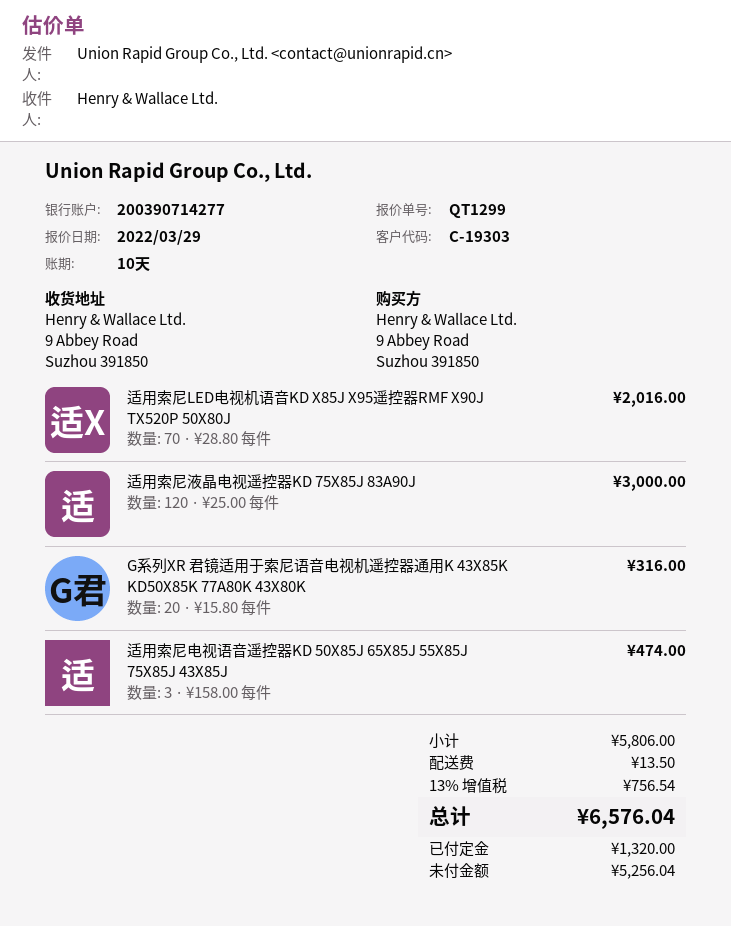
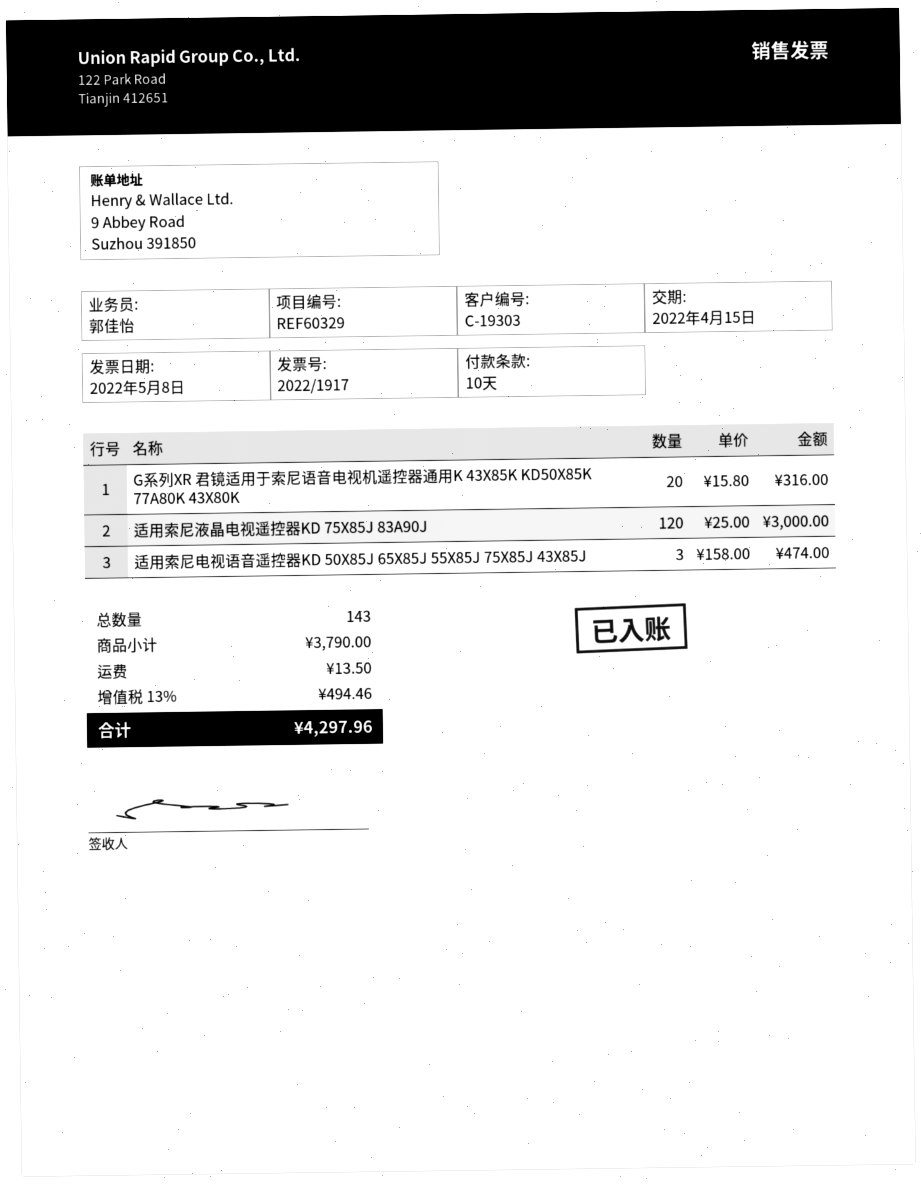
适用索尼LED电视机语音KD X85J X95遥控器RMF X90J TX520P 50X80J: 70 x 28.80 = 2016.00 -> none
subtotal: 5806.00 -> 3790.00
tax: 13% = 756.54 -> 13% = 494.46
total: 6576.04 -> 4297.96

